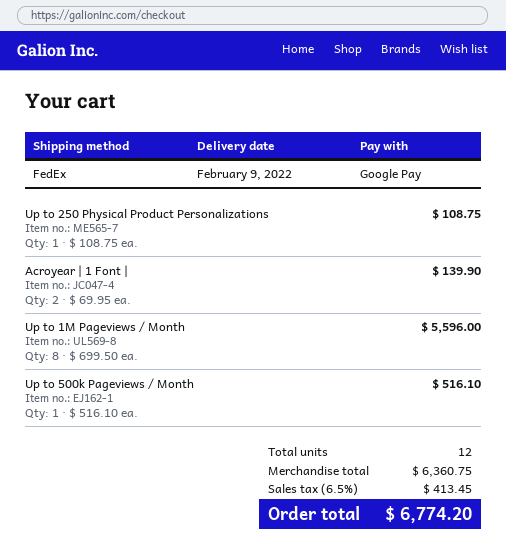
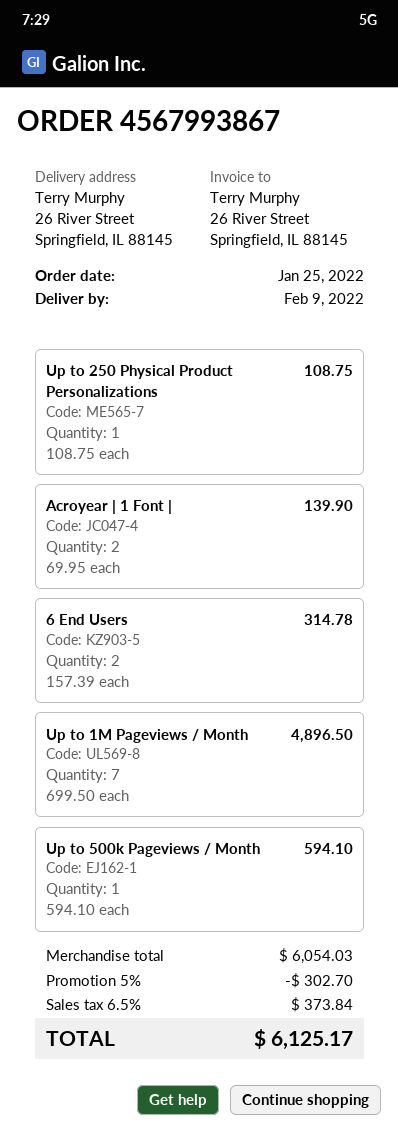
Up to 1M Pageviews / Month: 8 x 699.50 = 5596.00 -> 7 x 699.50 = 4896.50
Up to 500k Pageviews / Month: 1 x 516.10 = 516.10 -> 1 x 594.10 = 594.10
6 End Users: none -> 2 x 157.39 = 314.78
subtotal: 6360.75 -> 6054.03
discount: none -> 5% = 302.70
tax: 6.5% = 413.45 -> 6.5% = 373.84
total: 6774.20 -> 6125.17

